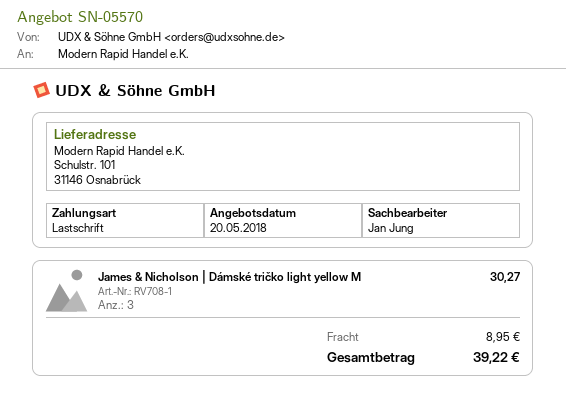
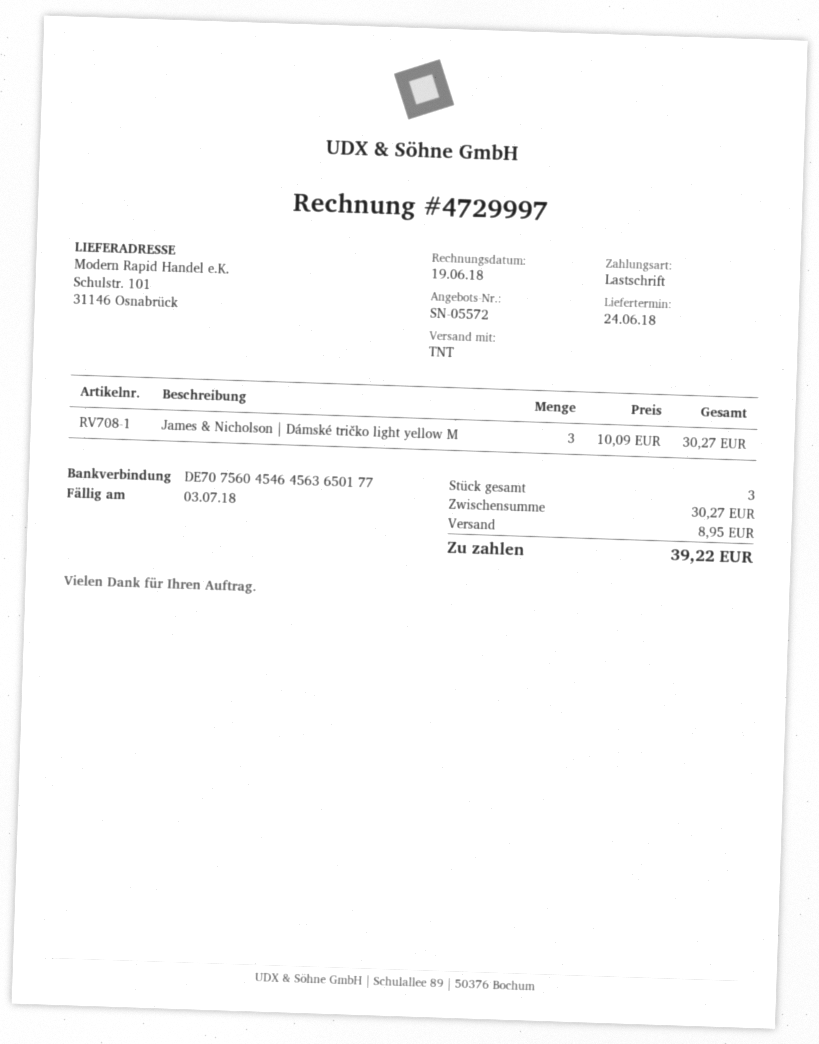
quote number: SN-05570 -> SN-05572

